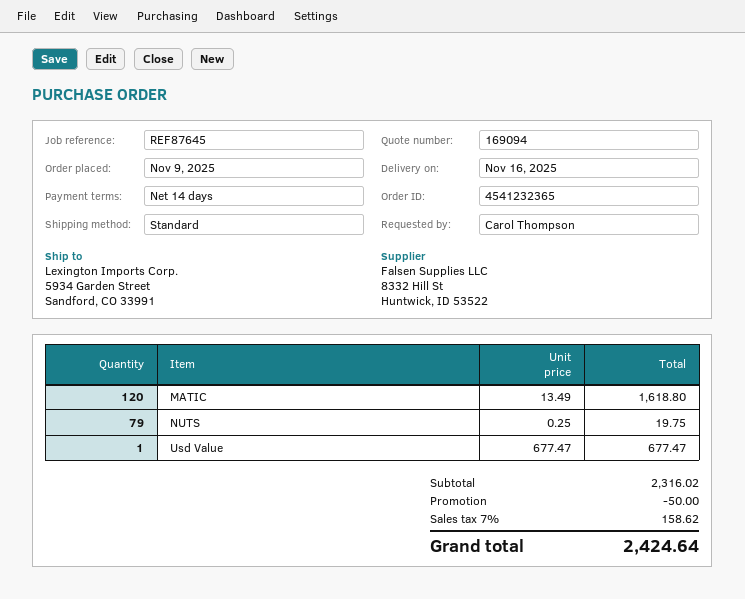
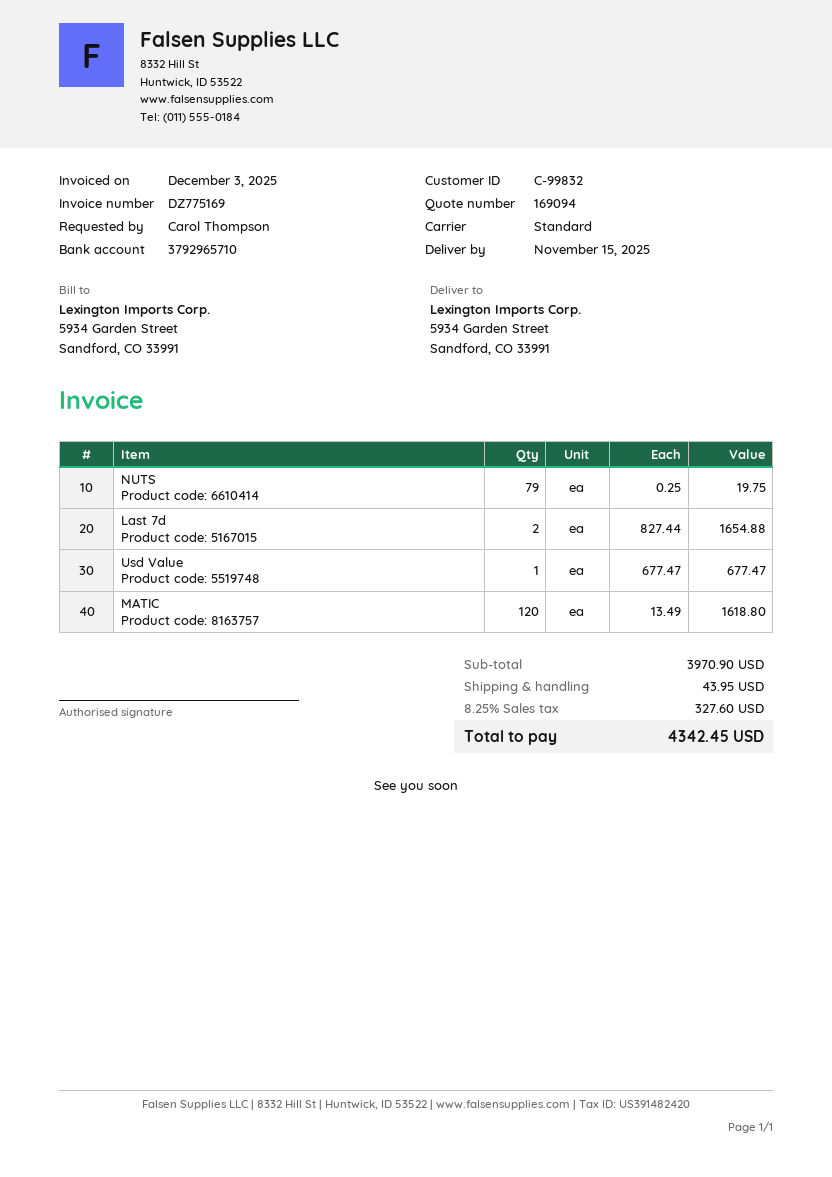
delivery date: 2025-11-16 -> 2025-11-15
Last 7d: none -> 2 x 827.44 = 1654.88
subtotal: 2316.02 -> 3970.90
discount: 50.00 -> none
shipping: none -> 43.95
tax: 7% = 158.62 -> 8.25% = 327.60
total: 2424.64 -> 4342.45

